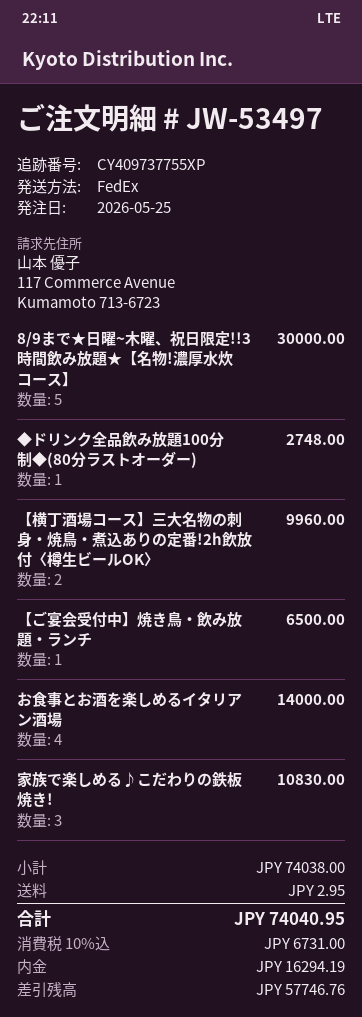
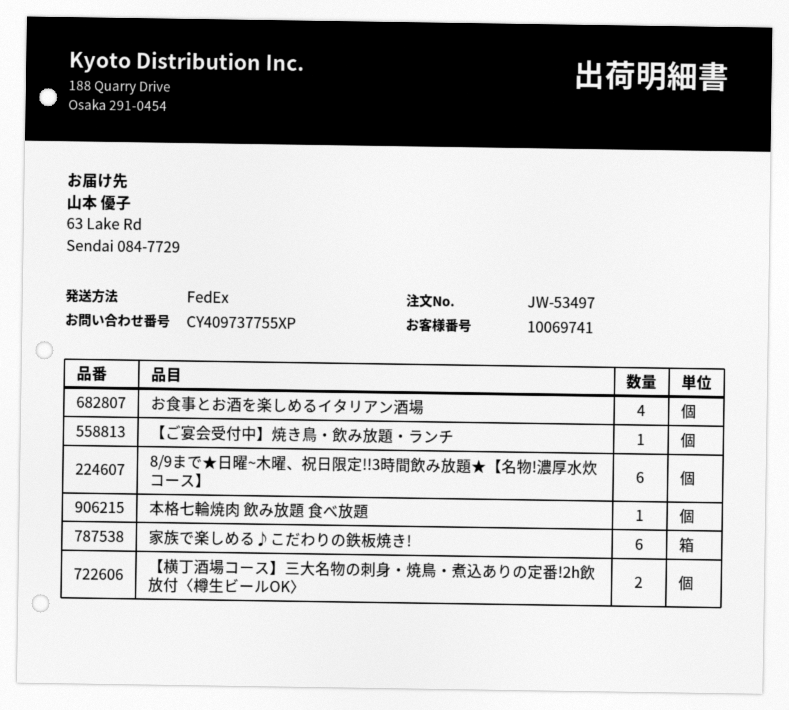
8/9まで★日曜~木曜、祝日限定!!3時間飲み放題★【名物!濃厚水炊コース】: 5 -> 6
◆ドリンク全品飲み放題100分制◆(80分ラストオーダー): 1 -> none
家族で楽しめる♪こだわりの鉄板焼き!: 3 -> 6
本格七輪焼肉 飲み放題 食べ放題: none -> 1

